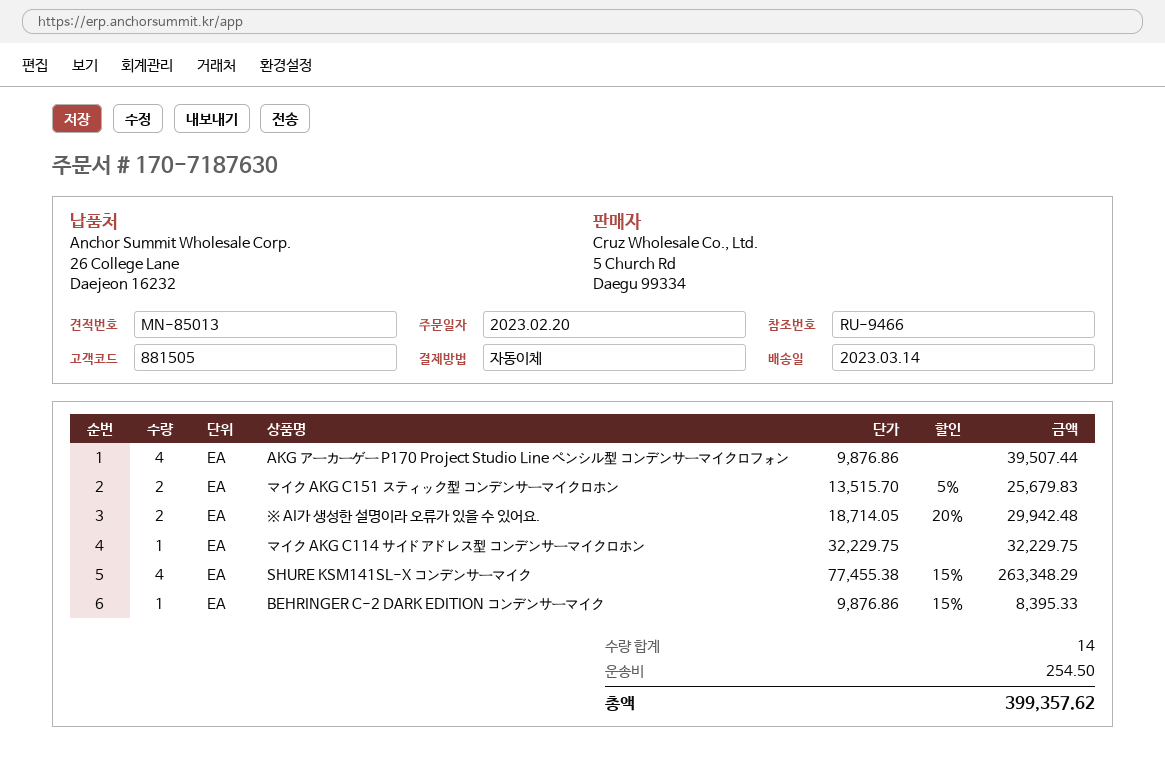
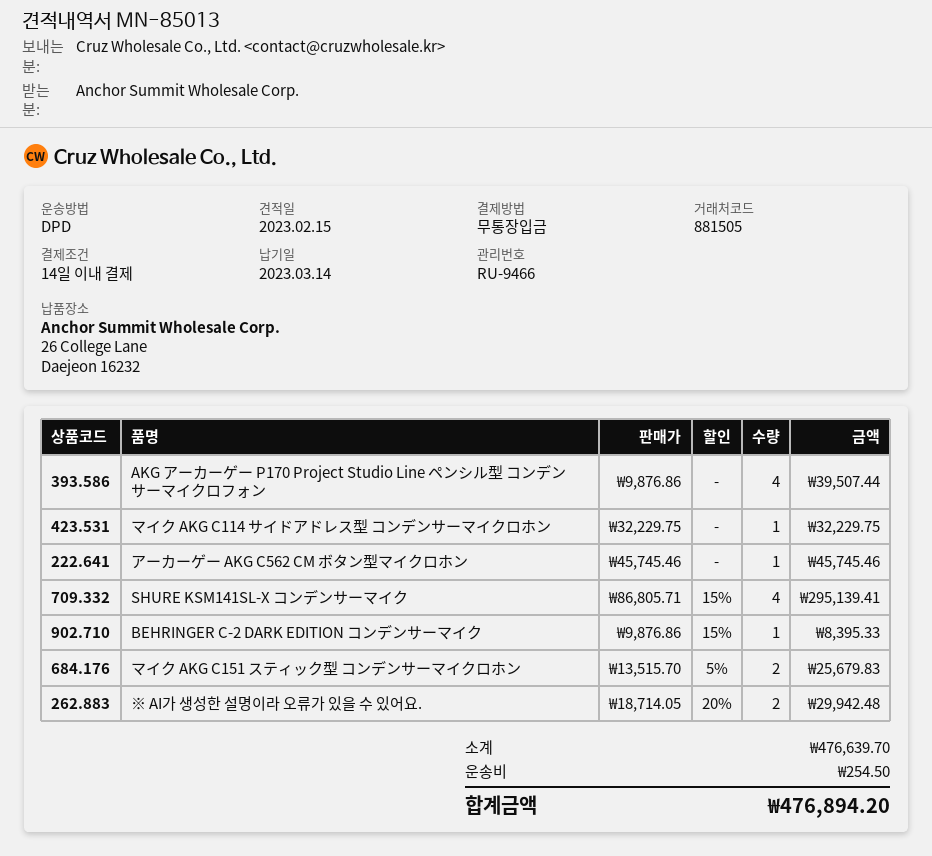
payment method: direct debit -> bank transfer
SHURE KSM141SL-X コンデンサーマイク: 4 x 77455.38 - 15% = 263348.29 -> 4 x 86805.71 - 15% = 295139.41
アーカーゲー AKG C562 CM ボタン型マイクロホン: none -> 1 x 45745.46 = 45745.46
total: 399357.62 -> 476894.20

